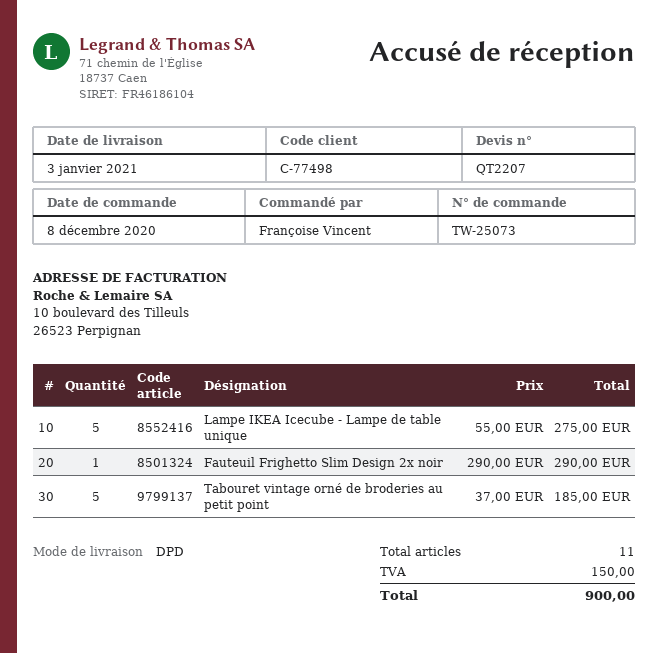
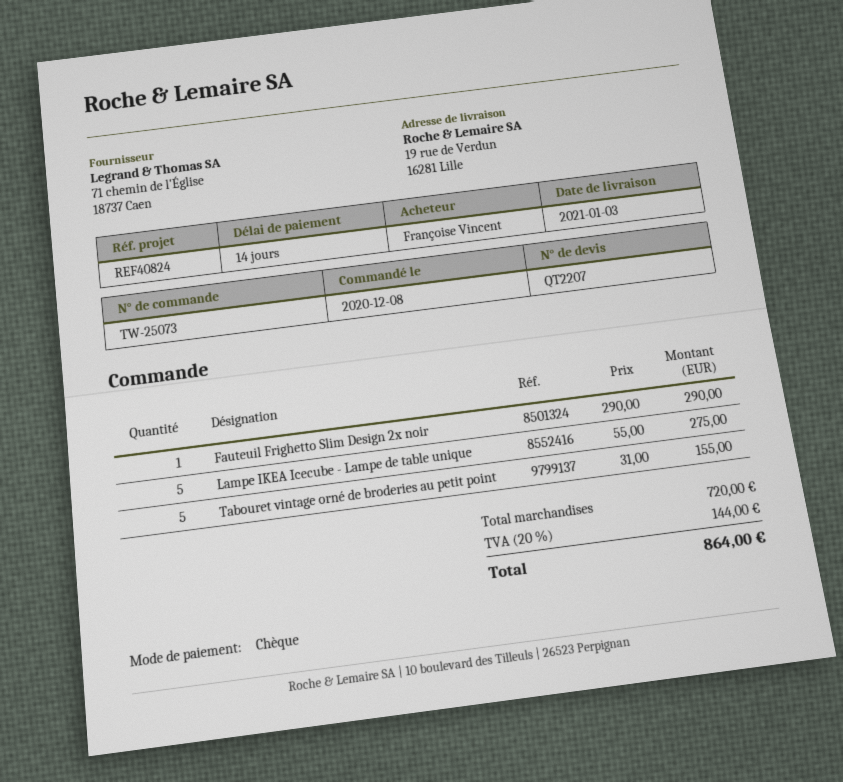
Tabouret vintage orné de broderies au petit point: 5 x 37.00 = 185.00 -> 5 x 31.00 = 155.00
tax: 150.00 -> 144.00
total: 900.00 -> 864.00

